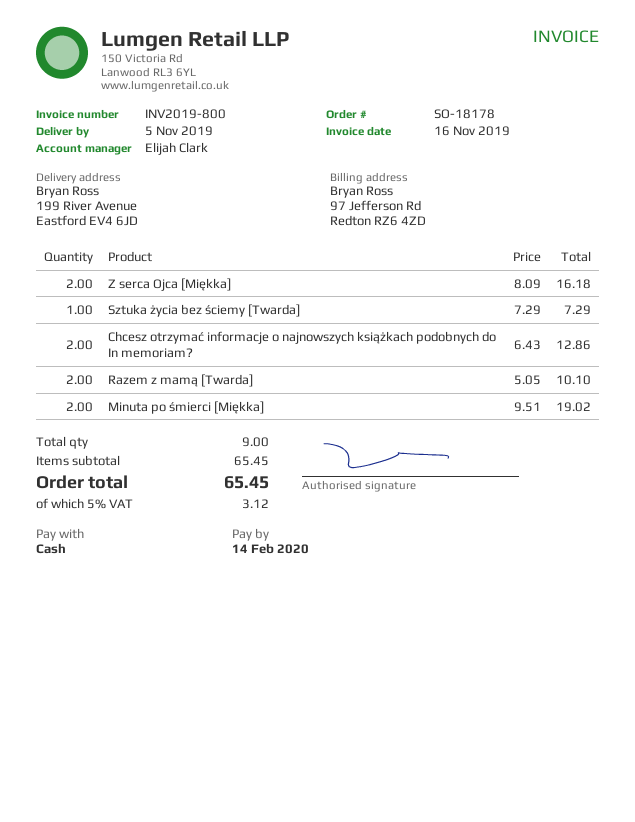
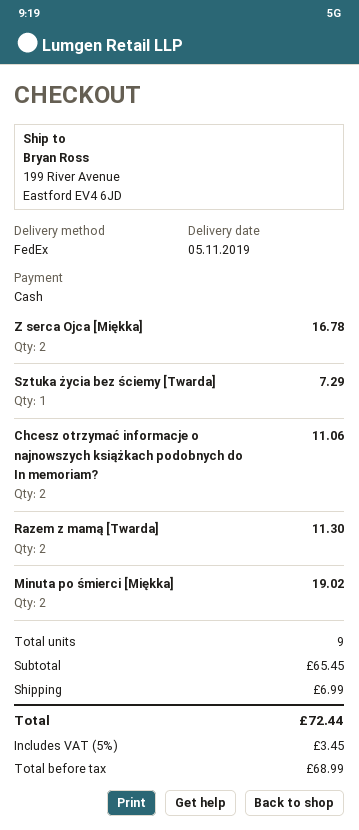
Z serca Ojca [Miękka]: 2 for 16.18 -> 2 for 16.78
Chcesz otrzymać informacje o najnowszych książkach podobnych do In memoriam?: 2 for 12.86 -> 2 for 11.06
Razem z mamą [Twarda]: 2 for 10.10 -> 2 for 11.30
shipping: none -> 6.99
tax: 5% = 3.12 -> 5% = 3.45
total: 65.45 -> 72.44

